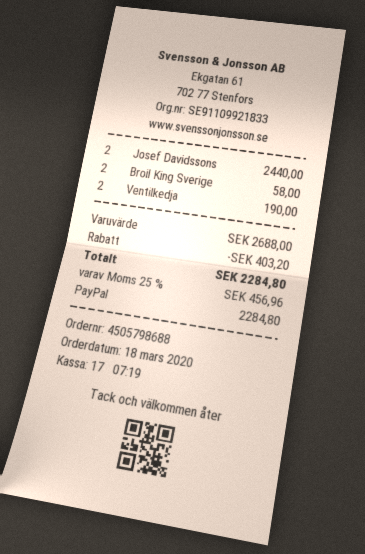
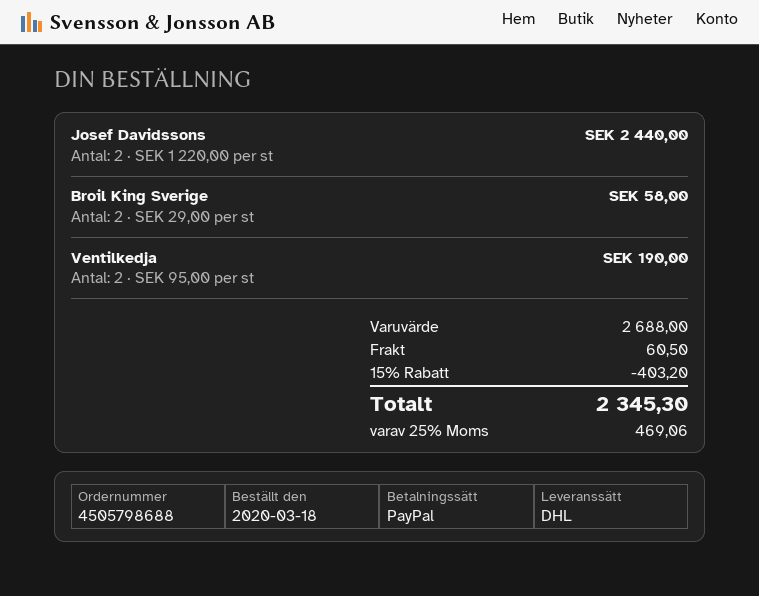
shipping: none -> 60.50
tax: 25% = 456.96 -> 25% = 469.06
total: 2284.80 -> 2345.30

